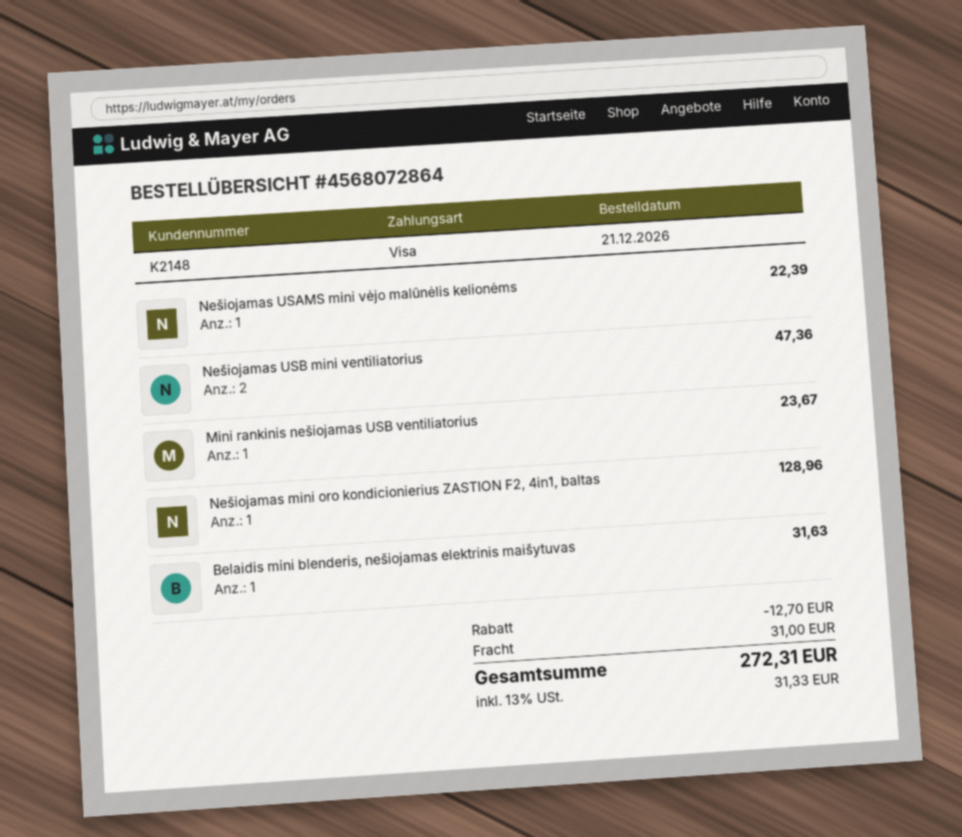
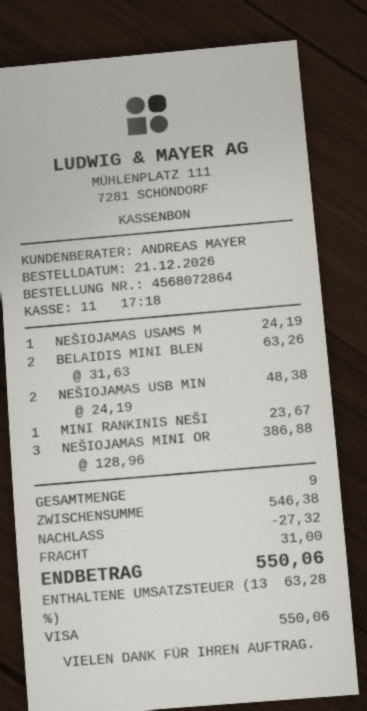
Nešiojamas USAMS mini vėjo malūnėlis kelionėms: 1 for 22.39 -> 1 for 24.19
Nešiojamas USB mini ventiliatorius: 2 for 47.36 -> 2 for 48.38
Nešiojamas mini oro kondicionierius ZASTION F2, 4in1, baltas: 1 for 128.96 -> 3 for 386.88
Belaidis mini blenderis, nešiojamas elektrinis maišytuvas: 1 for 31.63 -> 2 for 63.26
discount: 12.70 -> 27.32
tax: 13% = 31.33 -> 13% = 63.28
total: 272.31 -> 550.06

